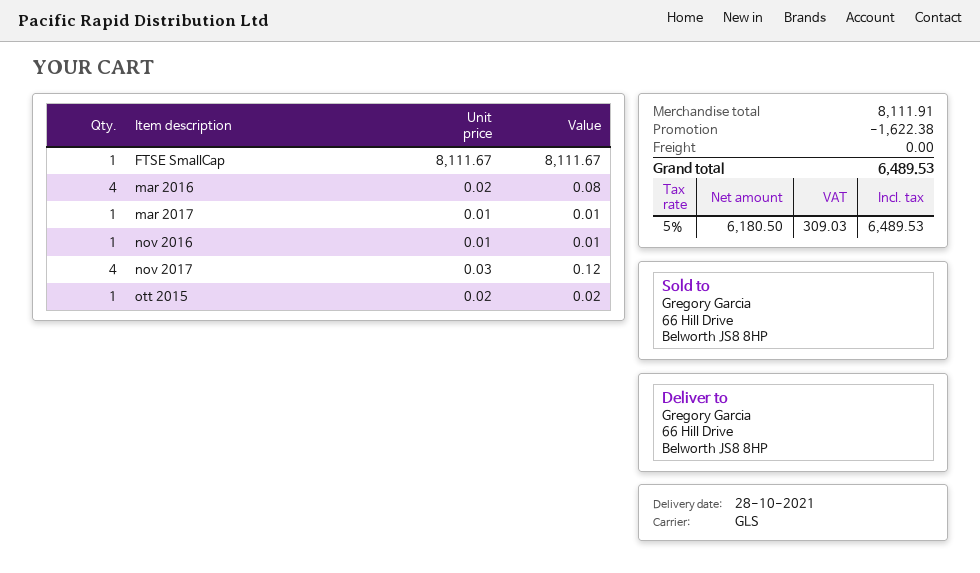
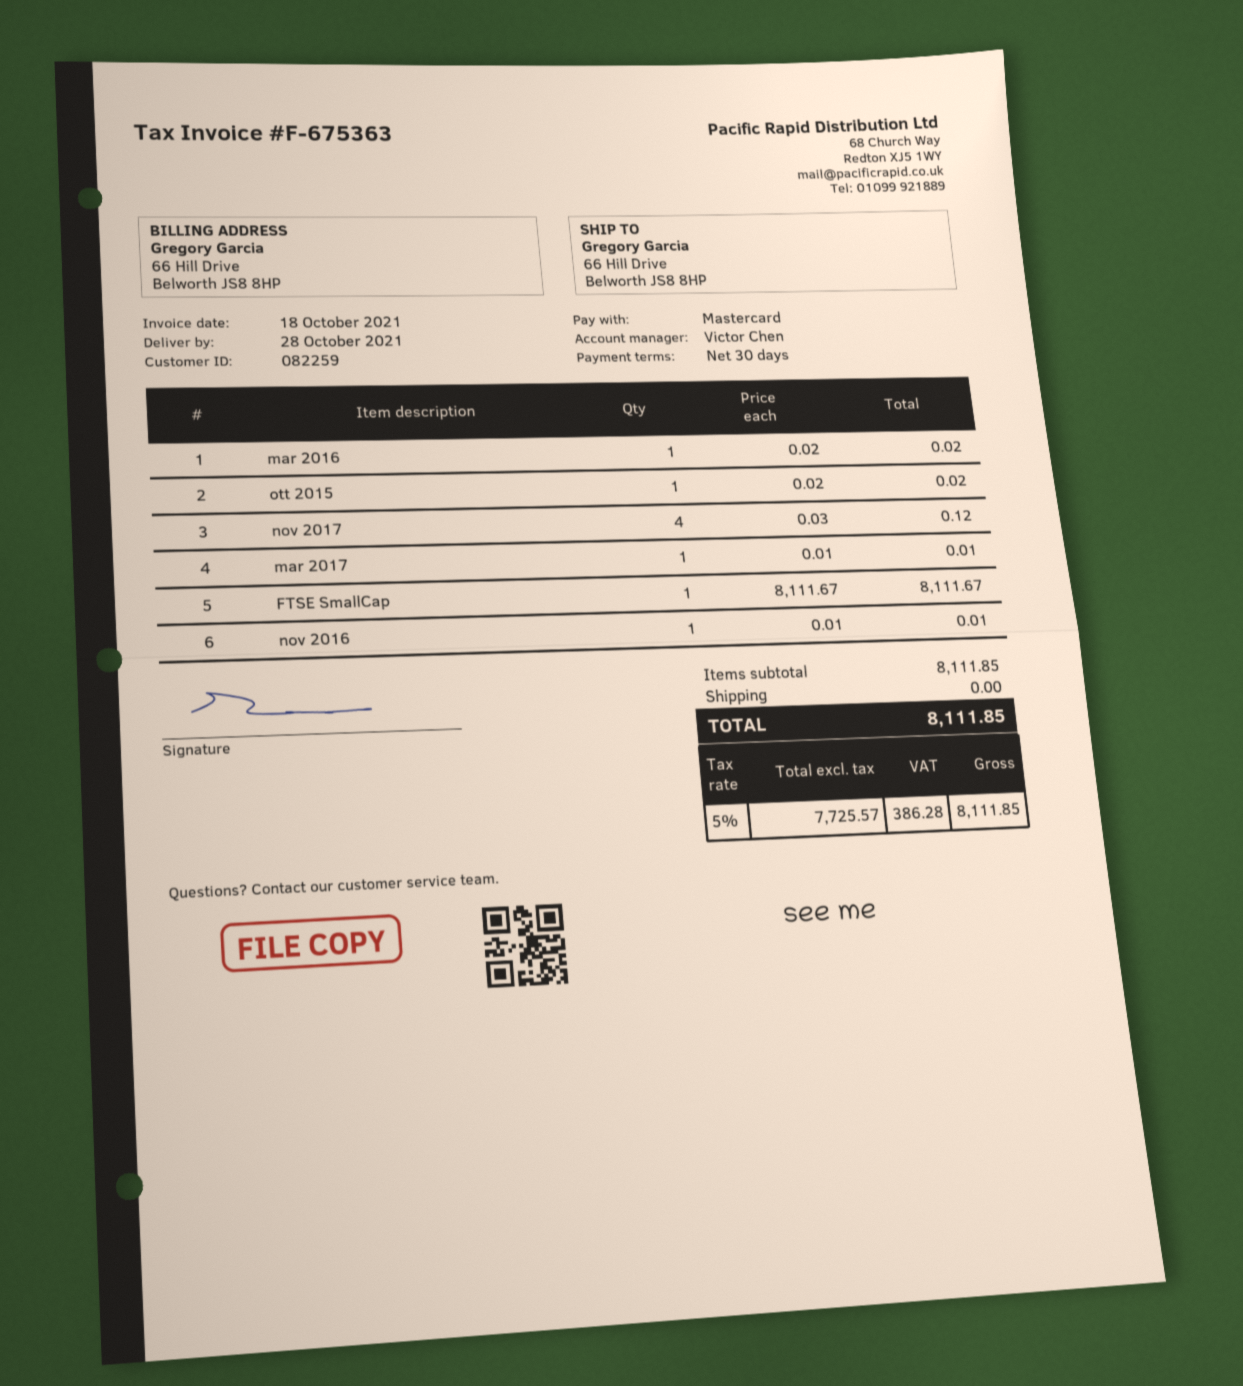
mar 2016: 4 x 0.02 = 0.08 -> 1 x 0.02 = 0.02
subtotal: 8111.91 -> 8111.85
discount: 1622.38 -> none
net: 6180.50 -> 7725.57
tax: 5% = 309.03 -> 5% = 386.28
total: 6489.53 -> 8111.85

